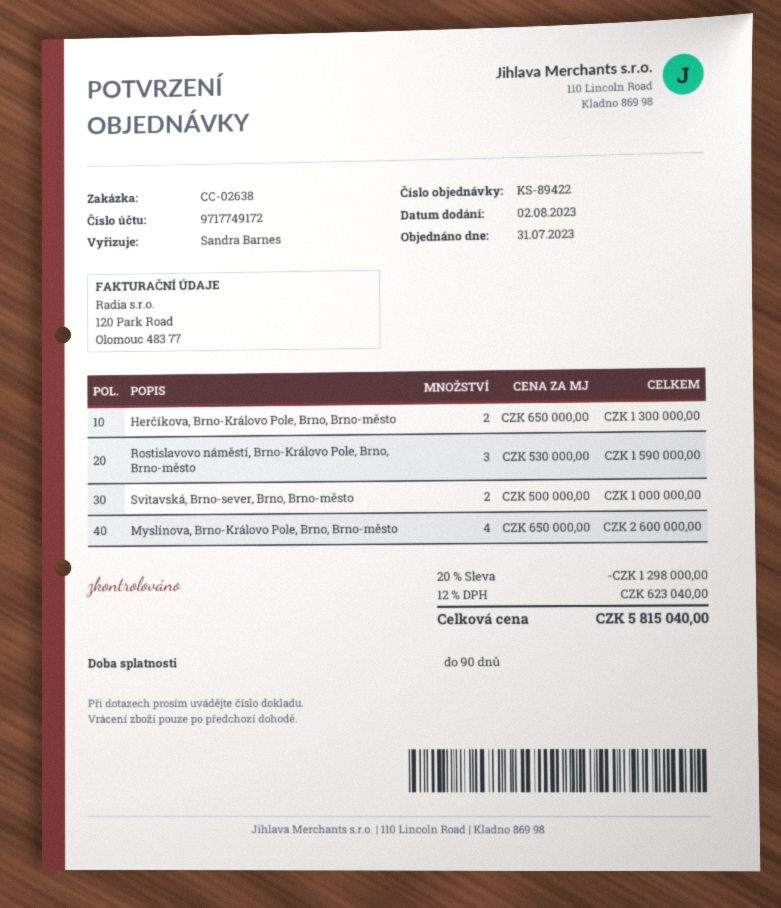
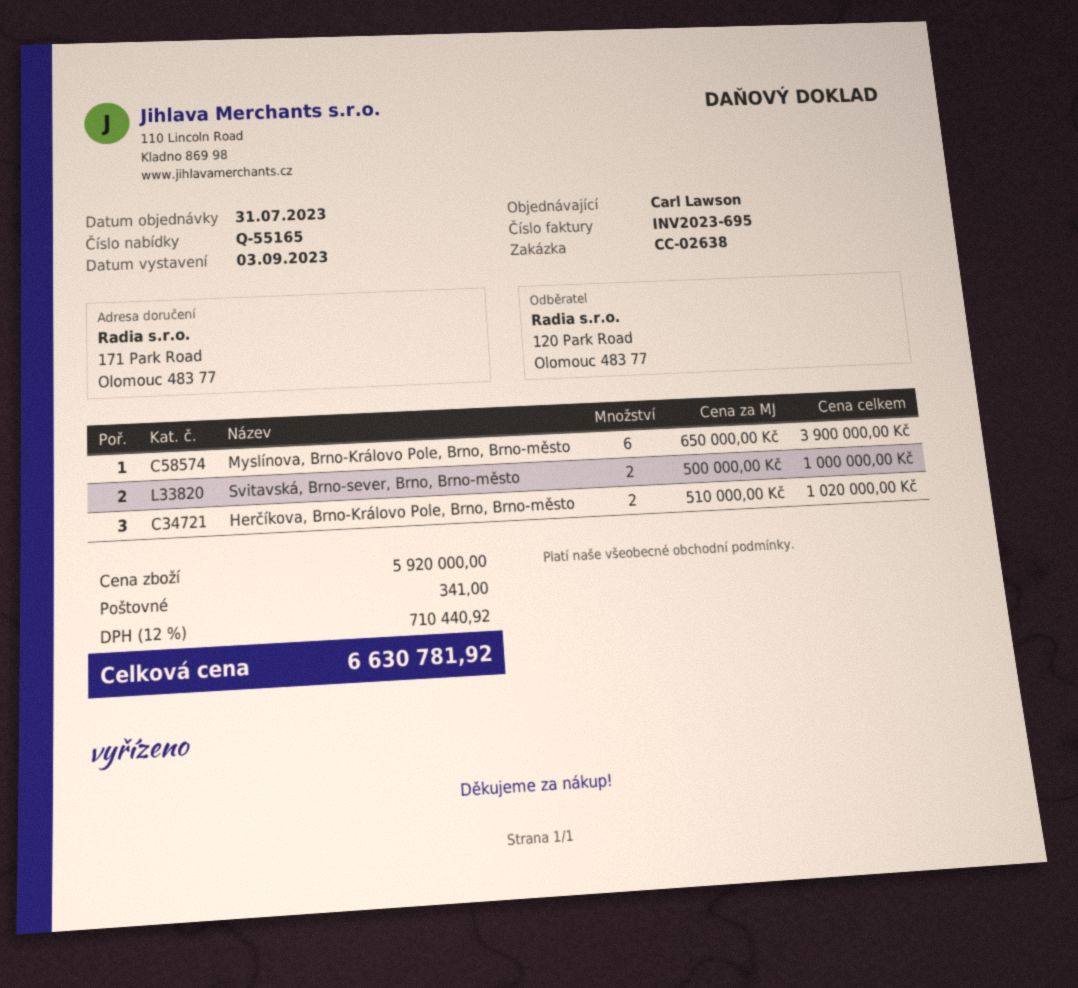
Herčíkova, Brno-Královo Pole, Brno, Brno-město: 2 x 650000.00 = 1300000.00 -> 2 x 510000.00 = 1020000.00
Rostislavovo náměstí, Brno-Královo Pole, Brno, Brno-město: 3 x 530000.00 = 1590000.00 -> none
Myslínova, Brno-Královo Pole, Brno, Brno-město: 4 x 650000.00 = 2600000.00 -> 6 x 650000.00 = 3900000.00
discount: 20% = 1298000.00 -> none
shipping: none -> 341.00
tax: 12% = 623040.00 -> 12% = 710440.92
total: 5815040.00 -> 6630781.92

